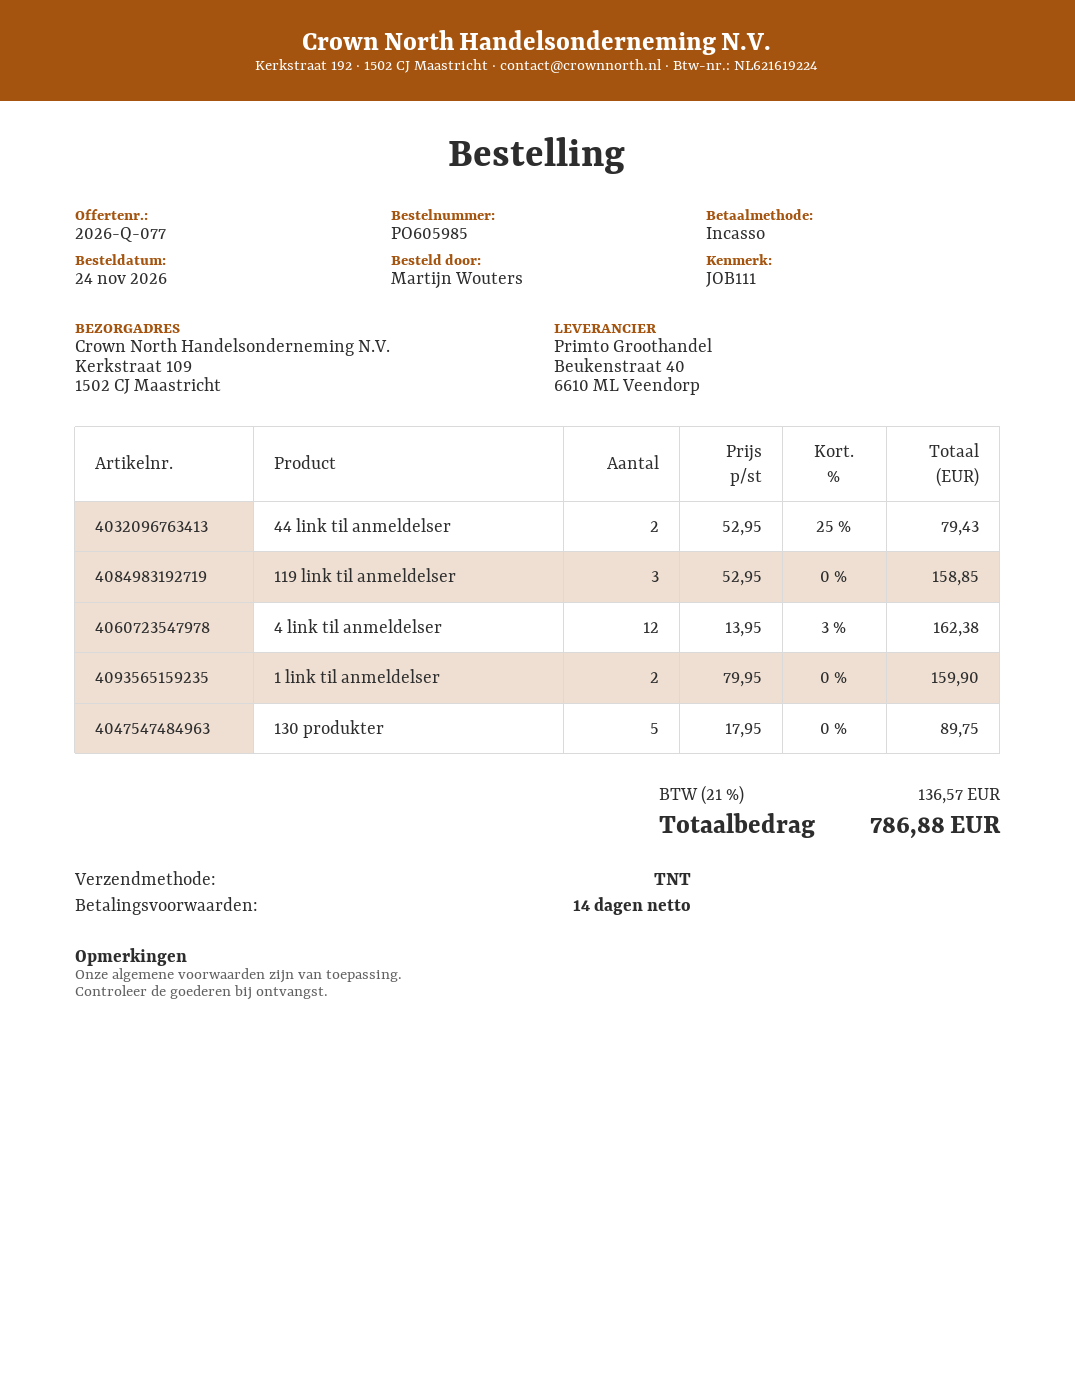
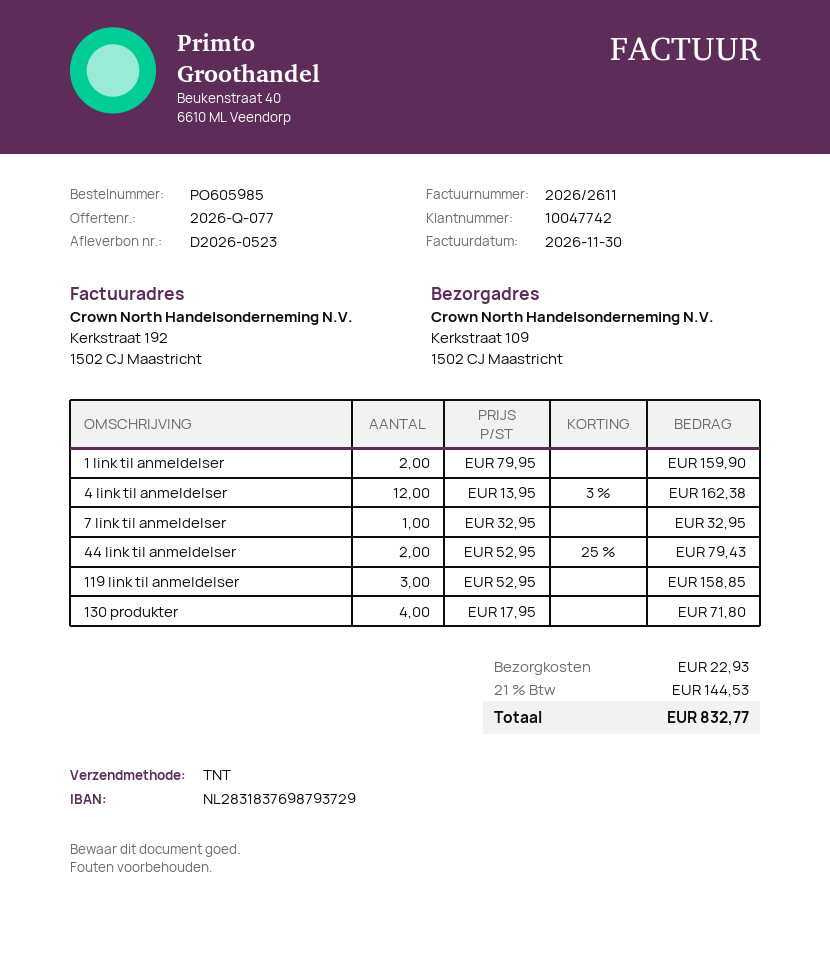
130 produkter: 5 x 17.95 = 89.75 -> 4 x 17.95 = 71.80
7 link til anmeldelser: none -> 1 x 32.95 = 32.95
shipping: none -> 22.93
tax: 21% = 136.57 -> 21% = 144.53
total: 786.88 -> 832.77

